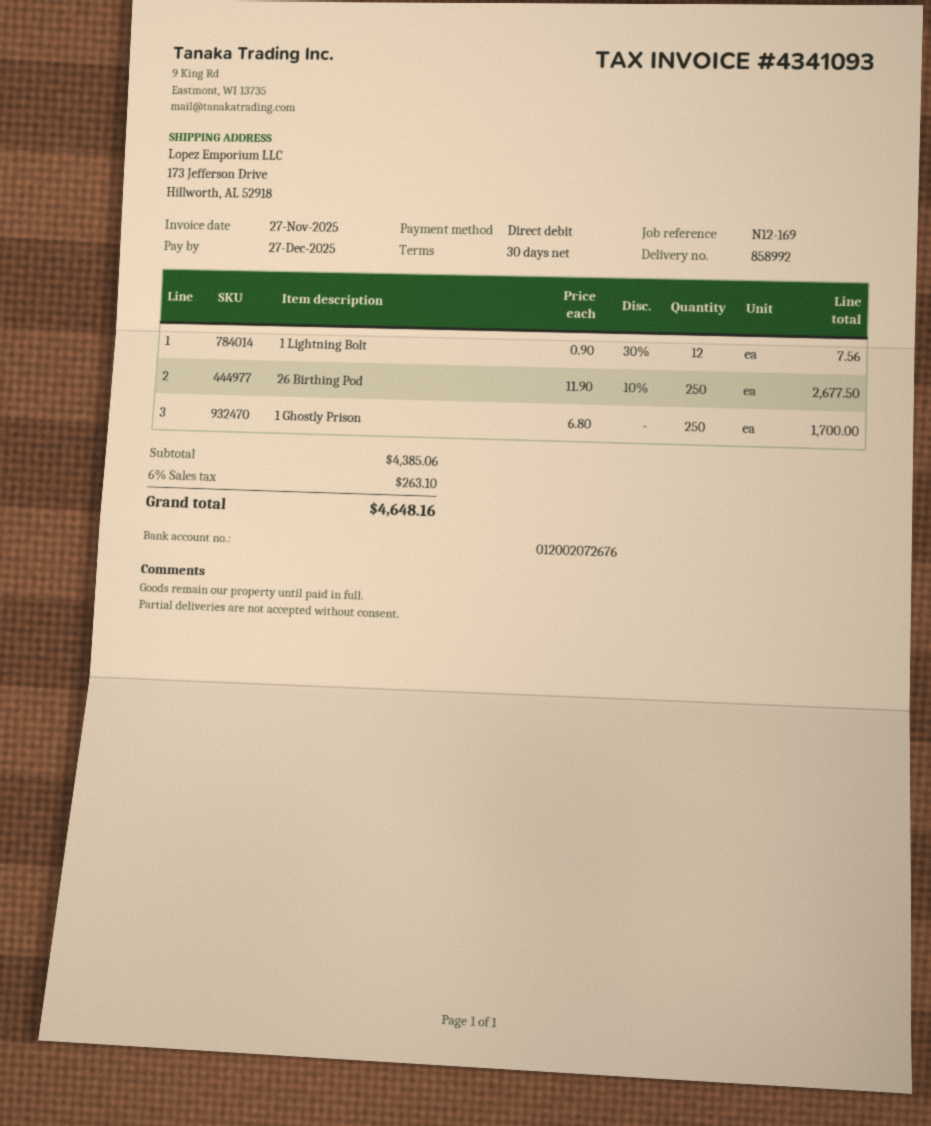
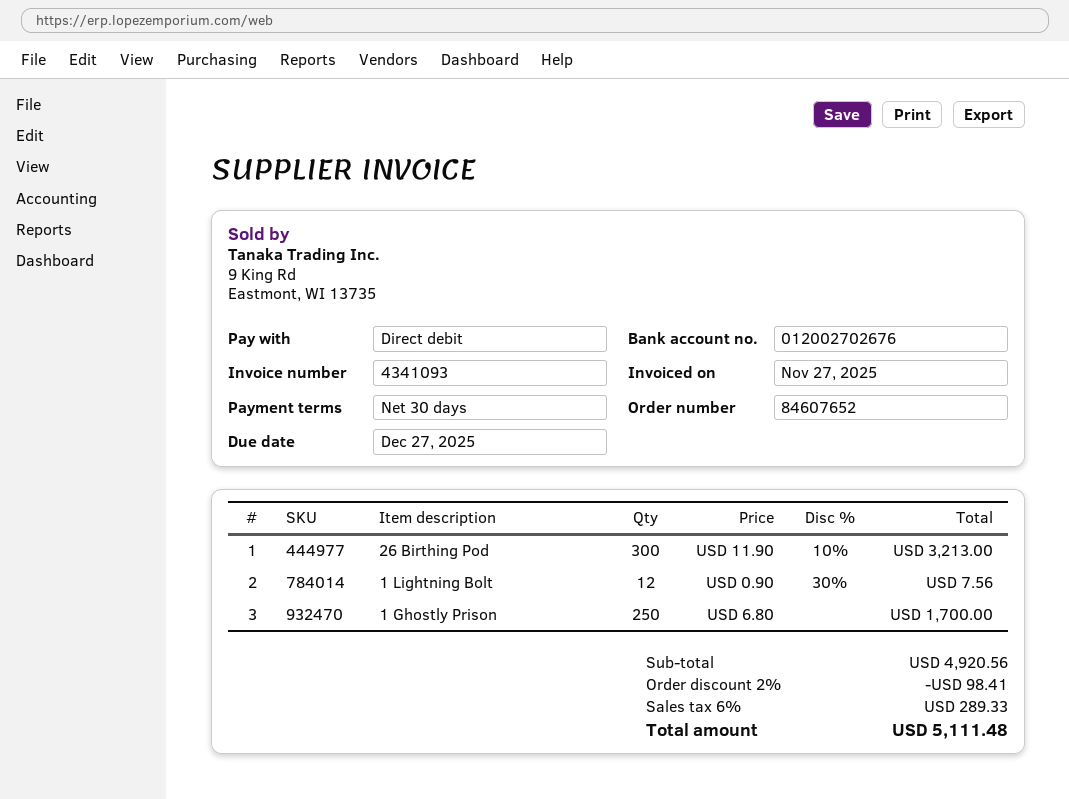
bank account: 012002072676 -> 012002702676
26 Birthing Pod: 250 x 11.90 - 10% = 2677.50 -> 300 x 11.90 - 10% = 3213.00
subtotal: 4385.06 -> 4920.56
discount: none -> 2% = 98.41
tax: 6% = 263.10 -> 6% = 289.33
total: 4648.16 -> 5111.48

